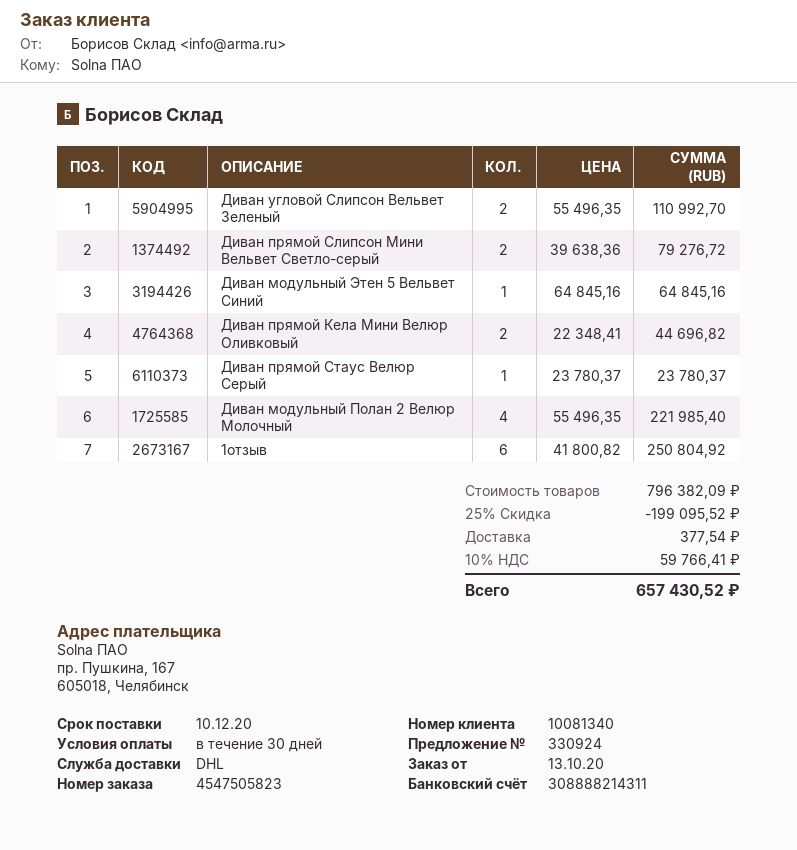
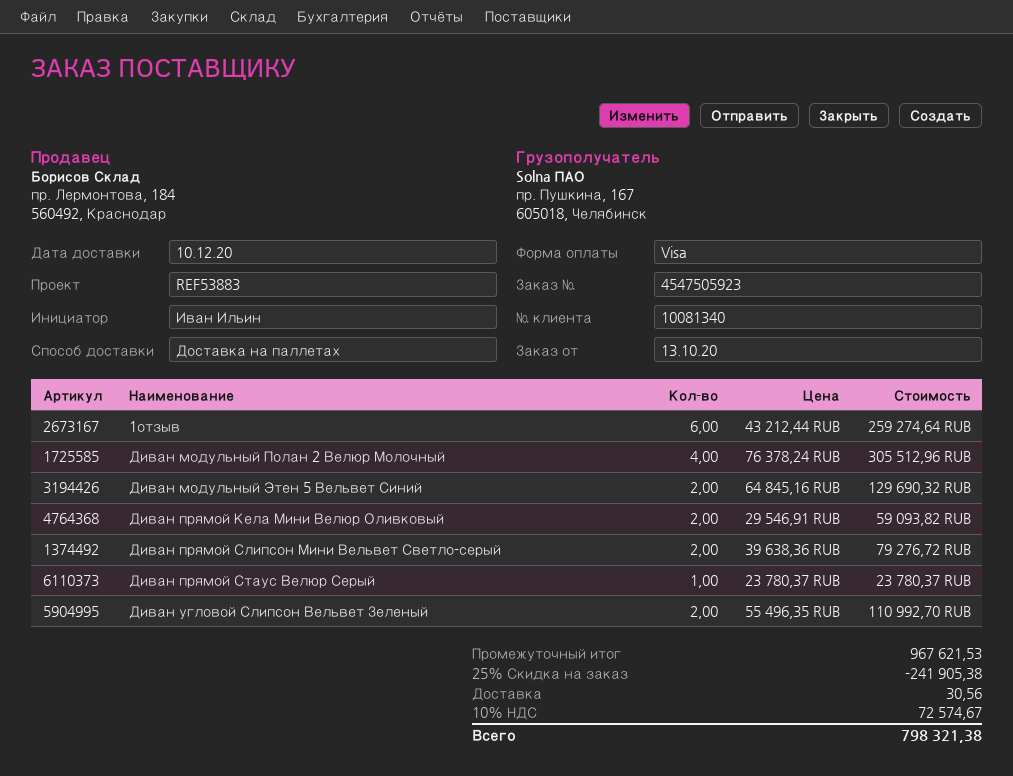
order number: 4547505823 -> 4547505923
shipping method: DHL -> pallet freight
Диван модульный Этен 5 Вельвет Синий: 1 x 64845.16 = 64845.16 -> 2 x 64845.16 = 129690.32
Диван прямой Кела Мини Велюр Оливковый: 2 x 22348.41 = 44696.82 -> 2 x 29546.91 = 59093.82
Диван модульный Полан 2 Велюр Молочный: 4 x 55496.35 = 221985.40 -> 4 x 76378.24 = 305512.96
1отзыв: 6 x 41800.82 = 250804.92 -> 6 x 43212.44 = 259274.64
subtotal: 796382.09 -> 967621.53
discount: 25% = 199095.52 -> 25% = 241905.38
shipping: 377.54 -> 30.56
tax: 10% = 59766.41 -> 10% = 72574.67
total: 657430.52 -> 798321.38

